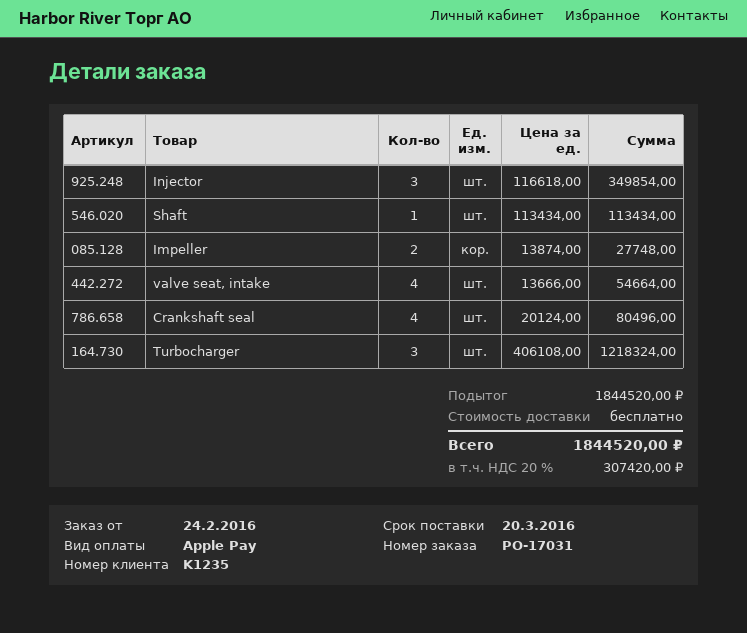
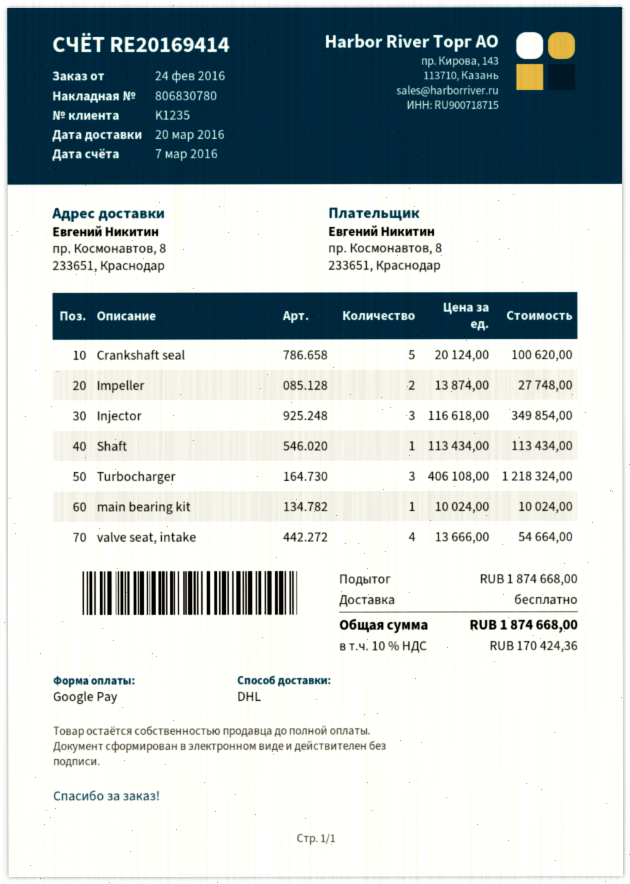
payment method: Apple Pay -> Google Pay
Crankshaft seal: 4 x 20124.00 = 80496.00 -> 5 x 20124.00 = 100620.00
main bearing kit: none -> 1 x 10024.00 = 10024.00
subtotal: 1844520.00 -> 1874668.00
tax: 20% = 307420.00 -> 10% = 170424.36
total: 1844520.00 -> 1874668.00

